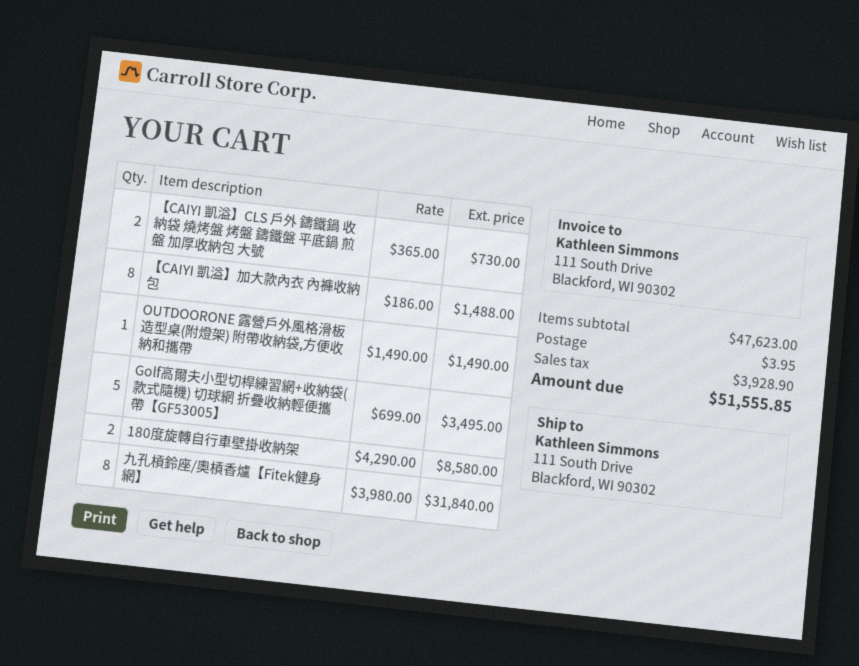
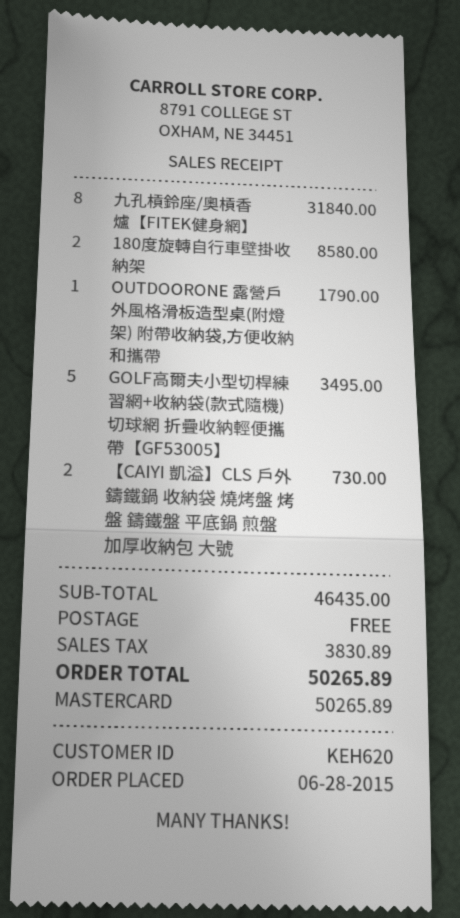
【CAIYI 凱溢】加大款內衣 內褲收納包: 8 for 1488.00 -> none
OUTDOORONE 露營戶外風格滑板造型桌(附燈架) 附帶收納袋,方便收納和攜帶: 1 for 1490.00 -> 1 for 1790.00
subtotal: 47623.00 -> 46435.00
shipping: 3.95 -> 0.00
tax: 3928.90 -> 3830.89
total: 51555.85 -> 50265.89

